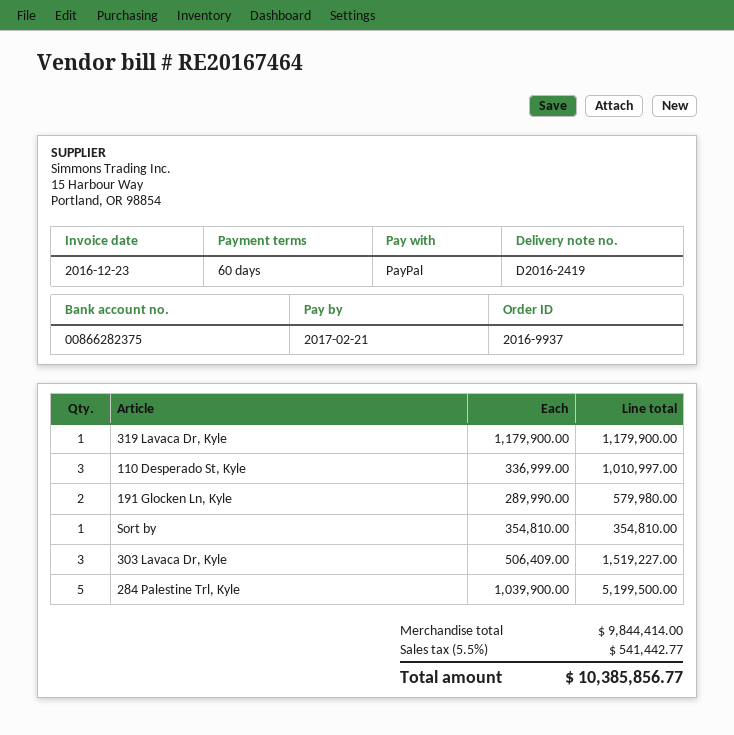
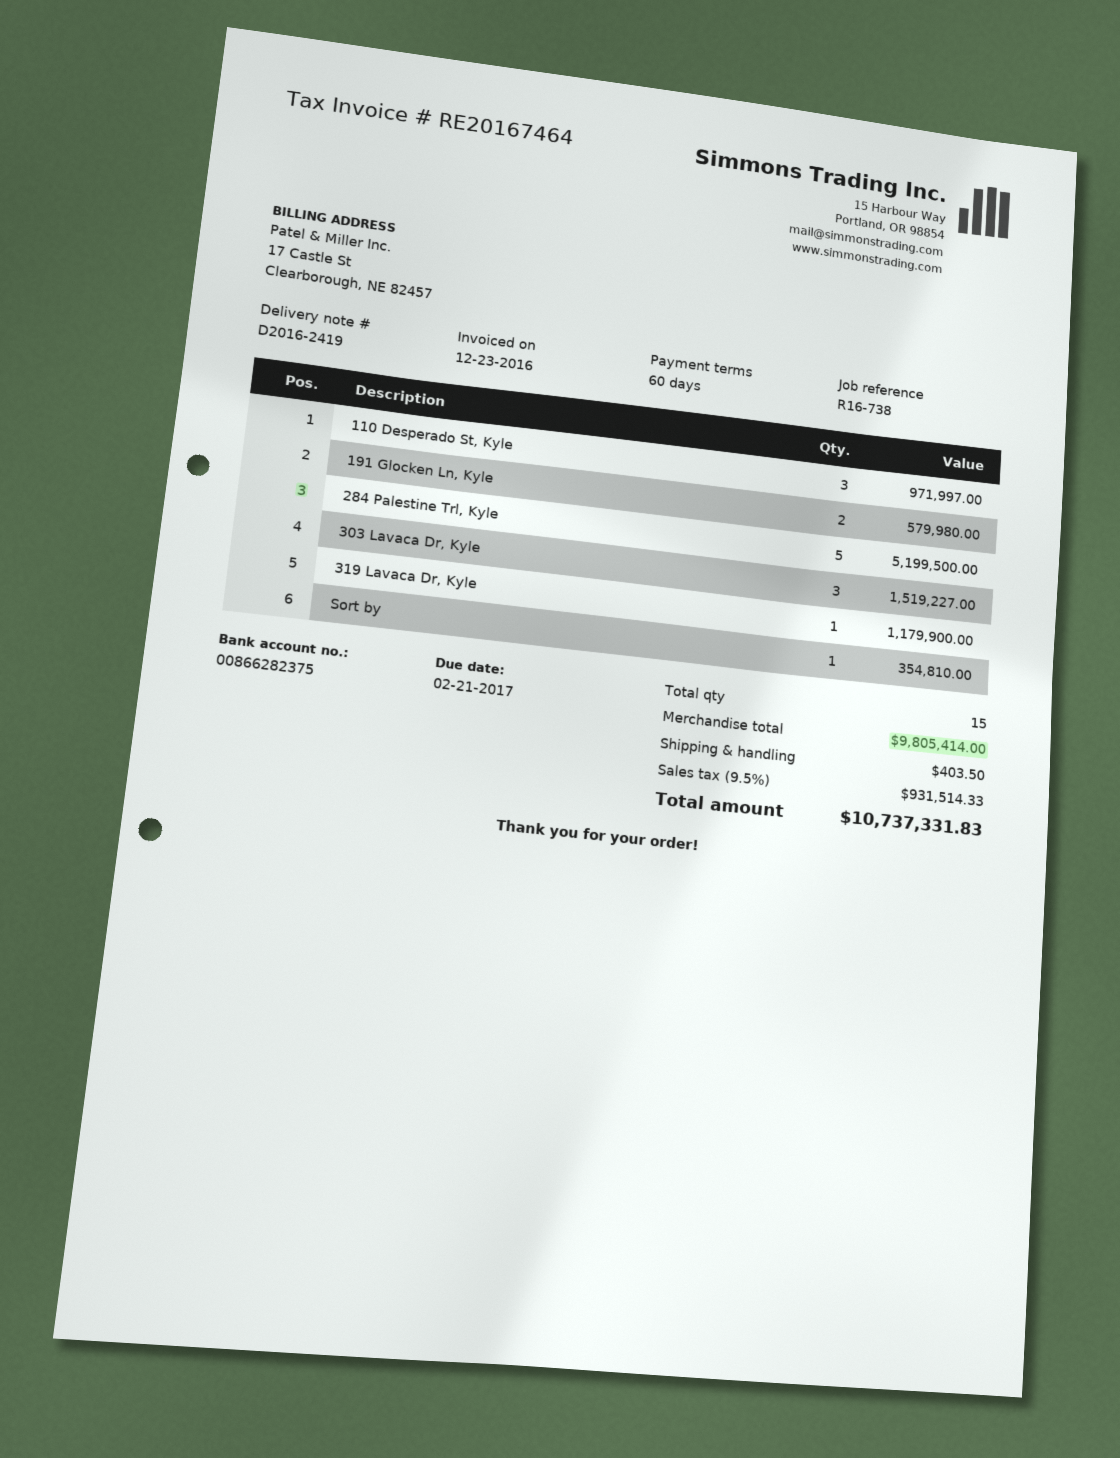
110 Desperado St, Kyle: 3 for 1010997.00 -> 3 for 971997.00
subtotal: 9844414.00 -> 9805414.00
shipping: none -> 403.50
tax: 5.5% = 541442.77 -> 9.5% = 931514.33
total: 10385856.77 -> 10737331.83

